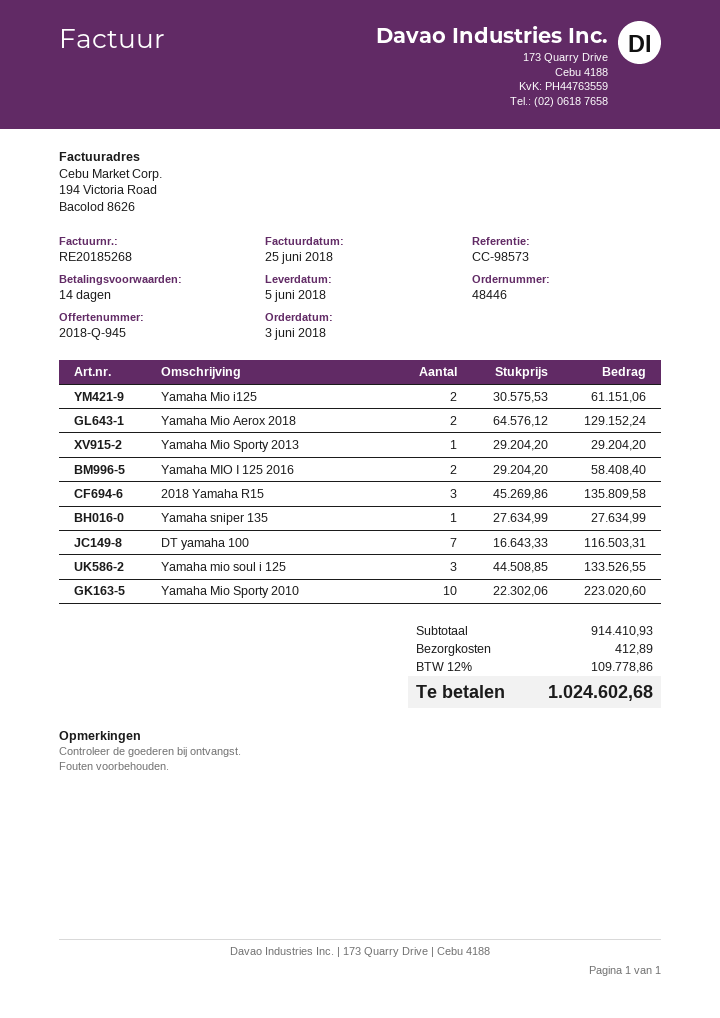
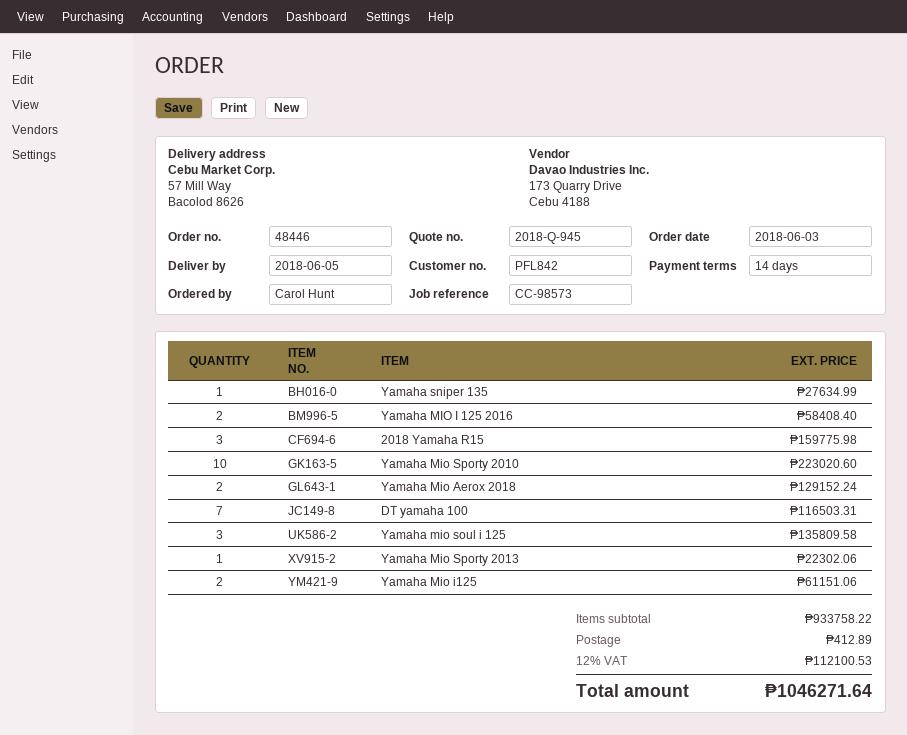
Yamaha Mio Sporty 2013: 1 for 29204.20 -> 1 for 22302.06
2018 Yamaha R15: 3 for 135809.58 -> 3 for 159775.98
Yamaha mio soul i 125: 3 for 133526.55 -> 3 for 135809.58
subtotal: 914410.93 -> 933758.22
tax: 12% = 109778.86 -> 12% = 112100.53
total: 1024602.68 -> 1046271.64

